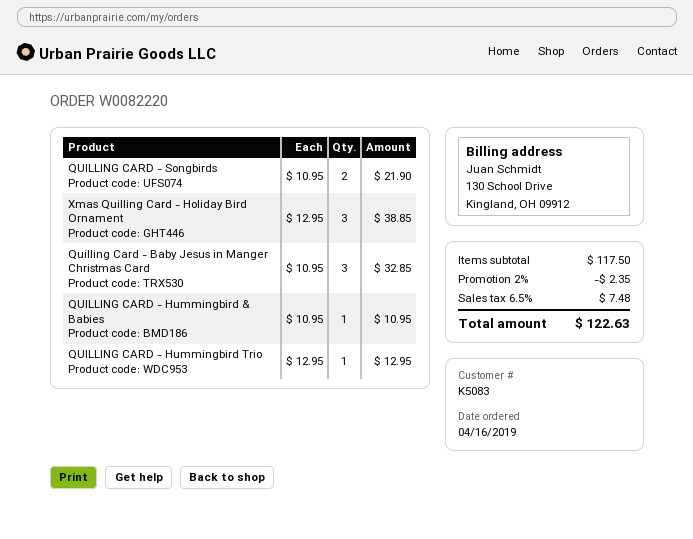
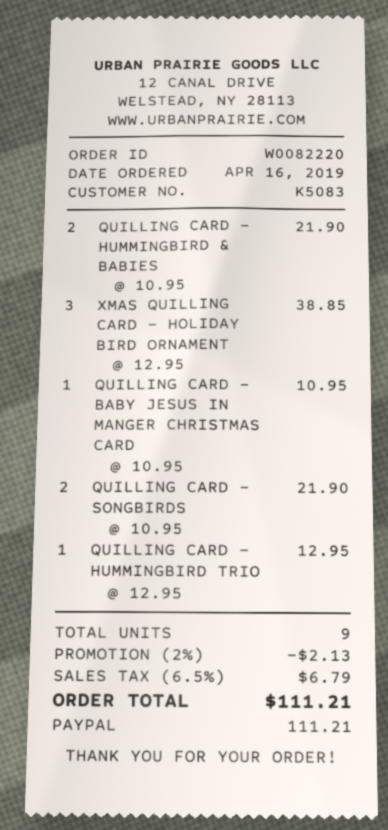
Quilling Card - Baby Jesus in Manger Christmas Card: 3 x 10.95 = 32.85 -> 1 x 10.95 = 10.95
QUILLING CARD - Hummingbird & Babies: 1 x 10.95 = 10.95 -> 2 x 10.95 = 21.90
discount: 2% = 2.35 -> 2% = 2.13
tax: 6.5% = 7.48 -> 6.5% = 6.79
total: 122.63 -> 111.21

